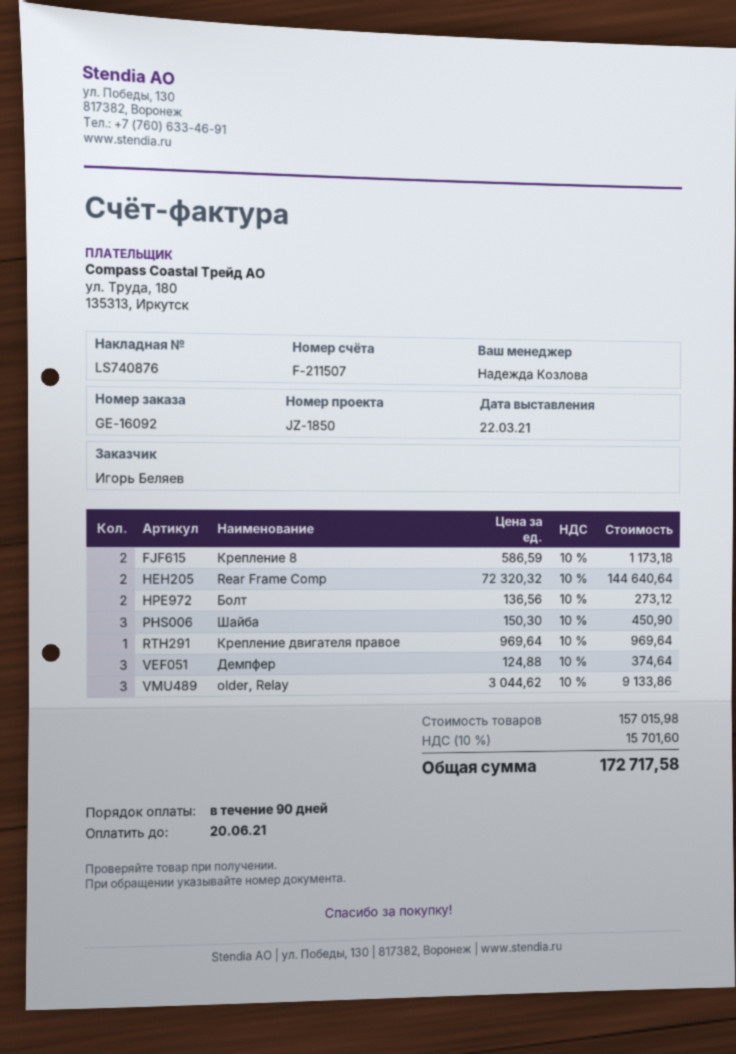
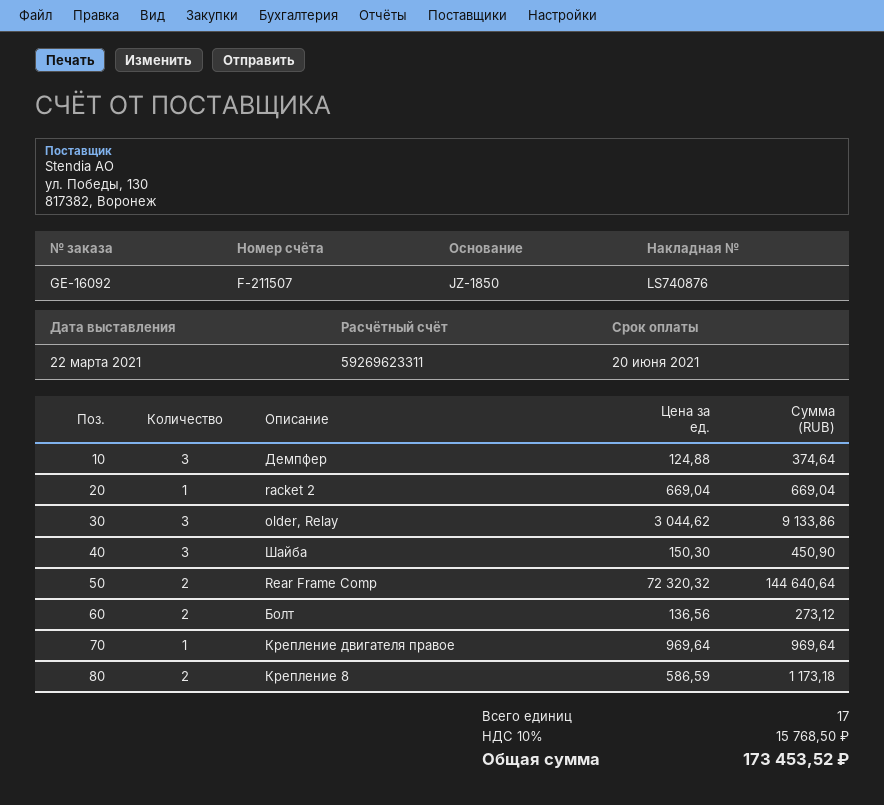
racket 2: none -> 1 x 669.04 = 669.04
tax: 10% = 15701.60 -> 10% = 15768.50
total: 172717.58 -> 173453.52

